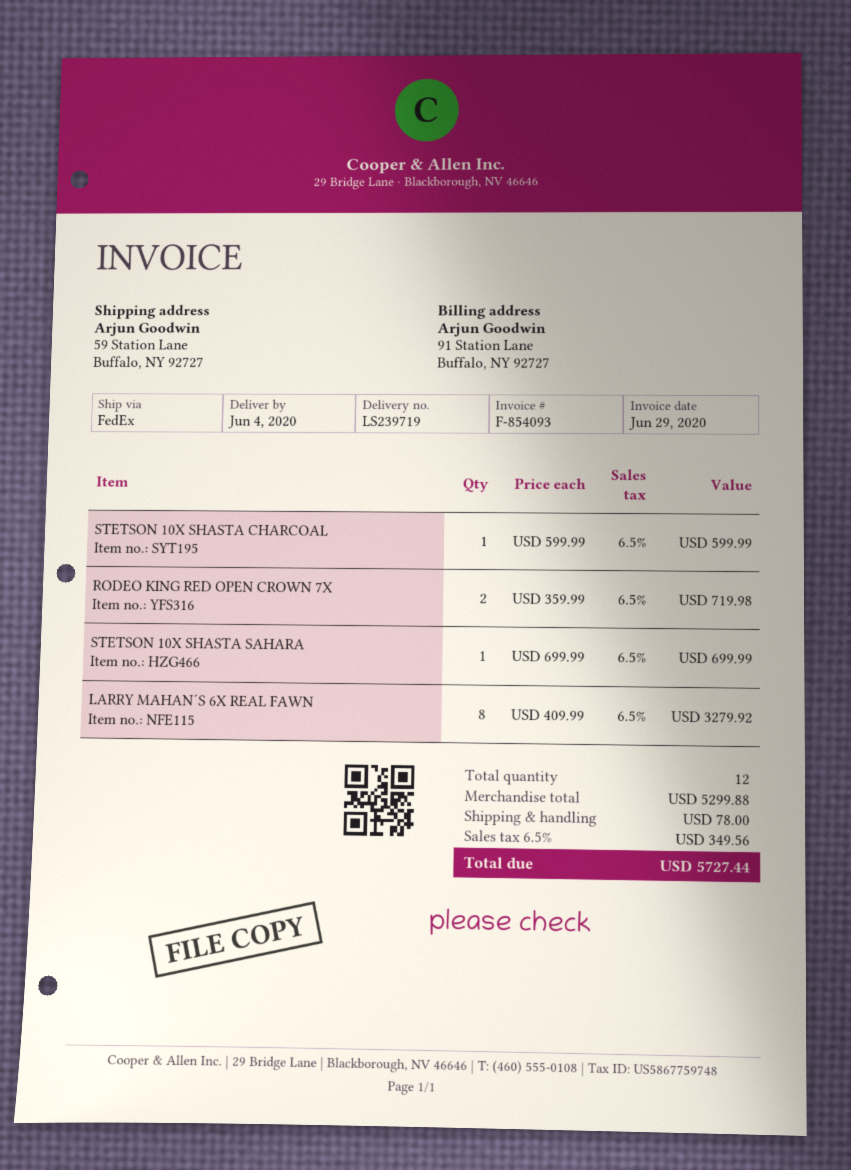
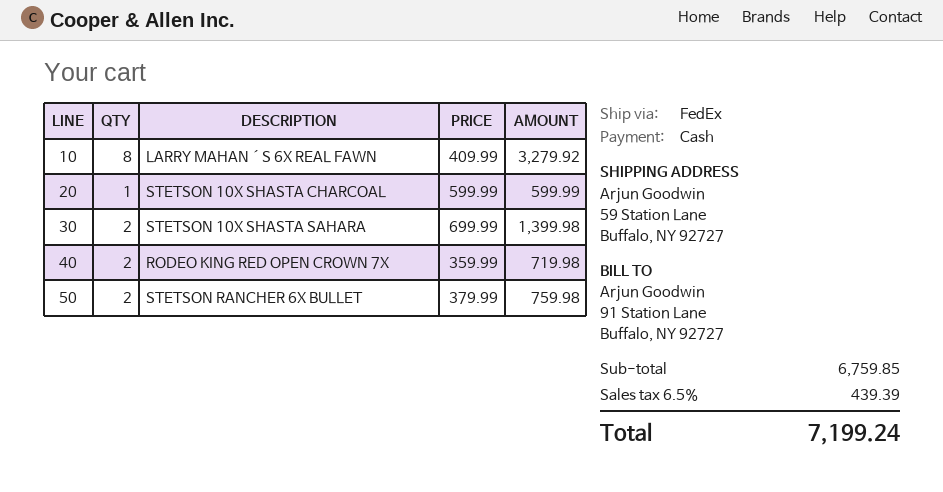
STETSON 10X SHASTA SAHARA: 1 x 699.99 = 699.99 -> 2 x 699.99 = 1399.98
STETSON RANCHER 6X BULLET: none -> 2 x 379.99 = 759.98
subtotal: 5299.88 -> 6759.85
shipping: 78.00 -> none
tax: 6.5% = 349.56 -> 6.5% = 439.39
total: 5727.44 -> 7199.24

